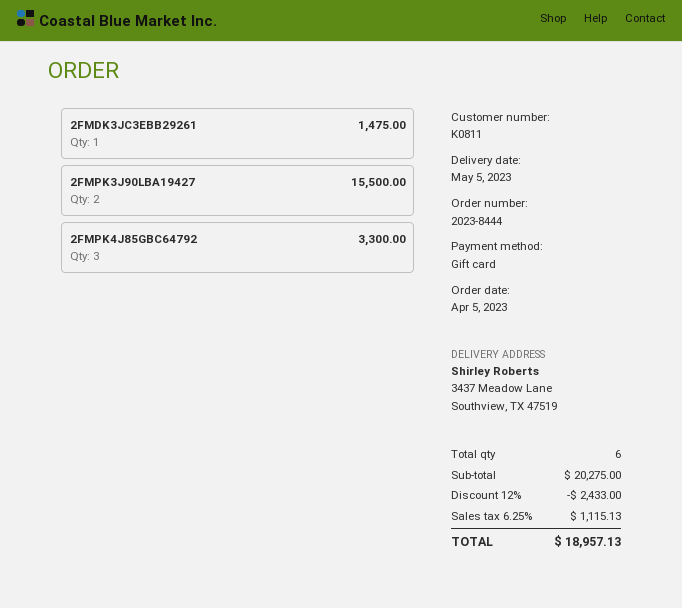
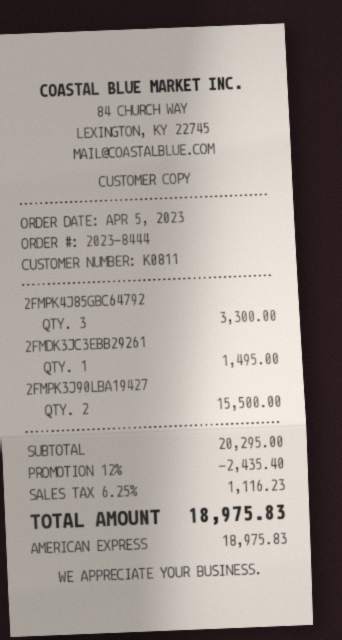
payment method: gift card -> American Express
2FMDK3JC3EBB29261: 1 for 1475.00 -> 1 for 1495.00
subtotal: 20275.00 -> 20295.00
discount: 12% = 2433.00 -> 12% = 2435.40
tax: 6.25% = 1115.13 -> 6.25% = 1116.23
total: 18957.13 -> 18975.83

